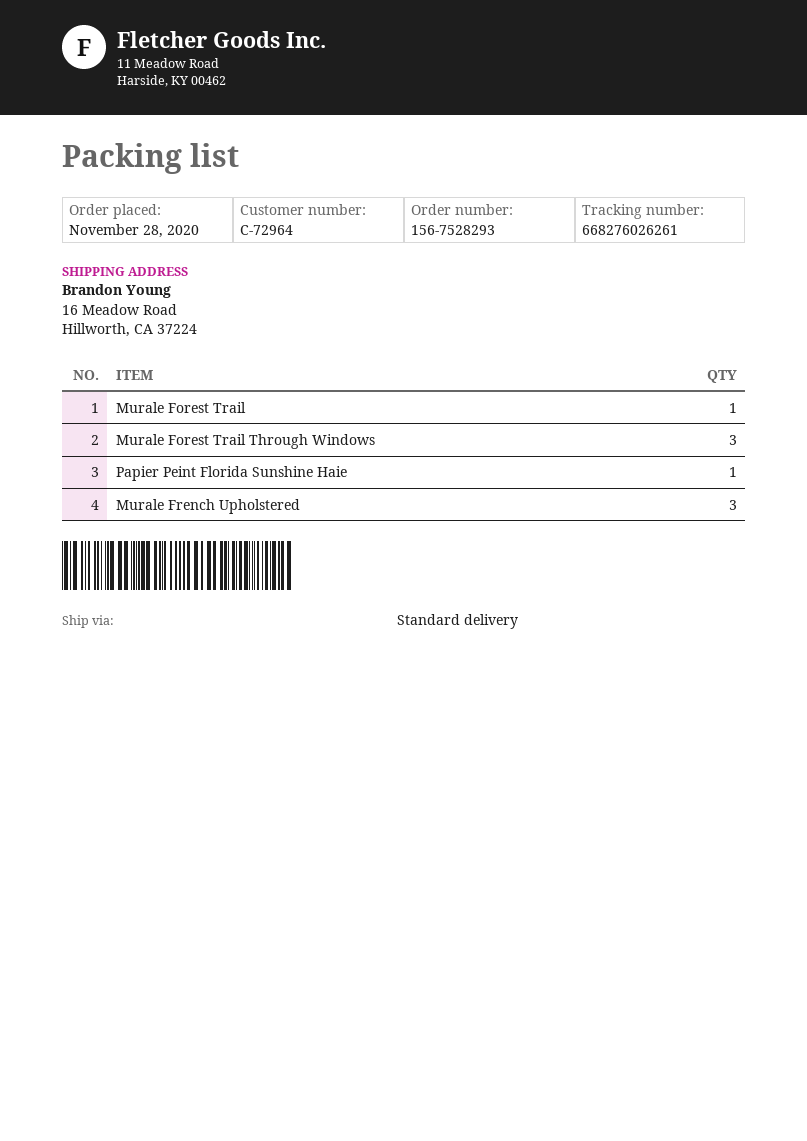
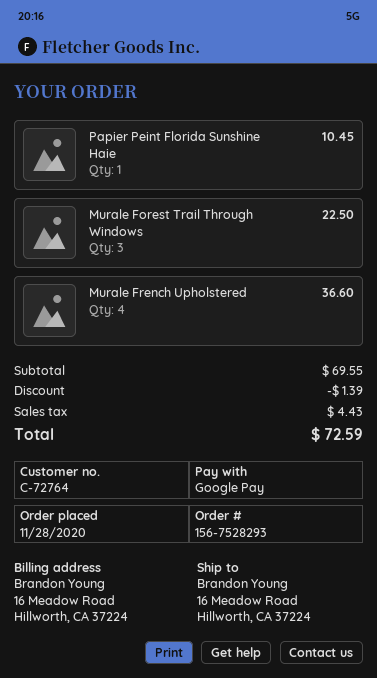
customer number: C-72964 -> C-72764
Murale Forest Trail: 1 -> none
Murale French Upholstered: 3 -> 4

